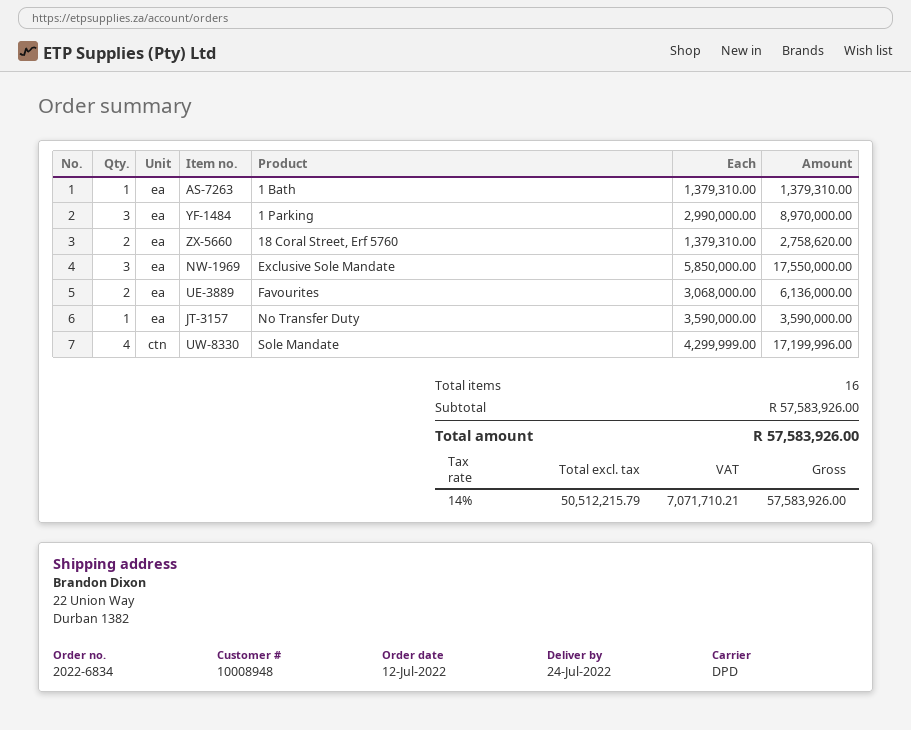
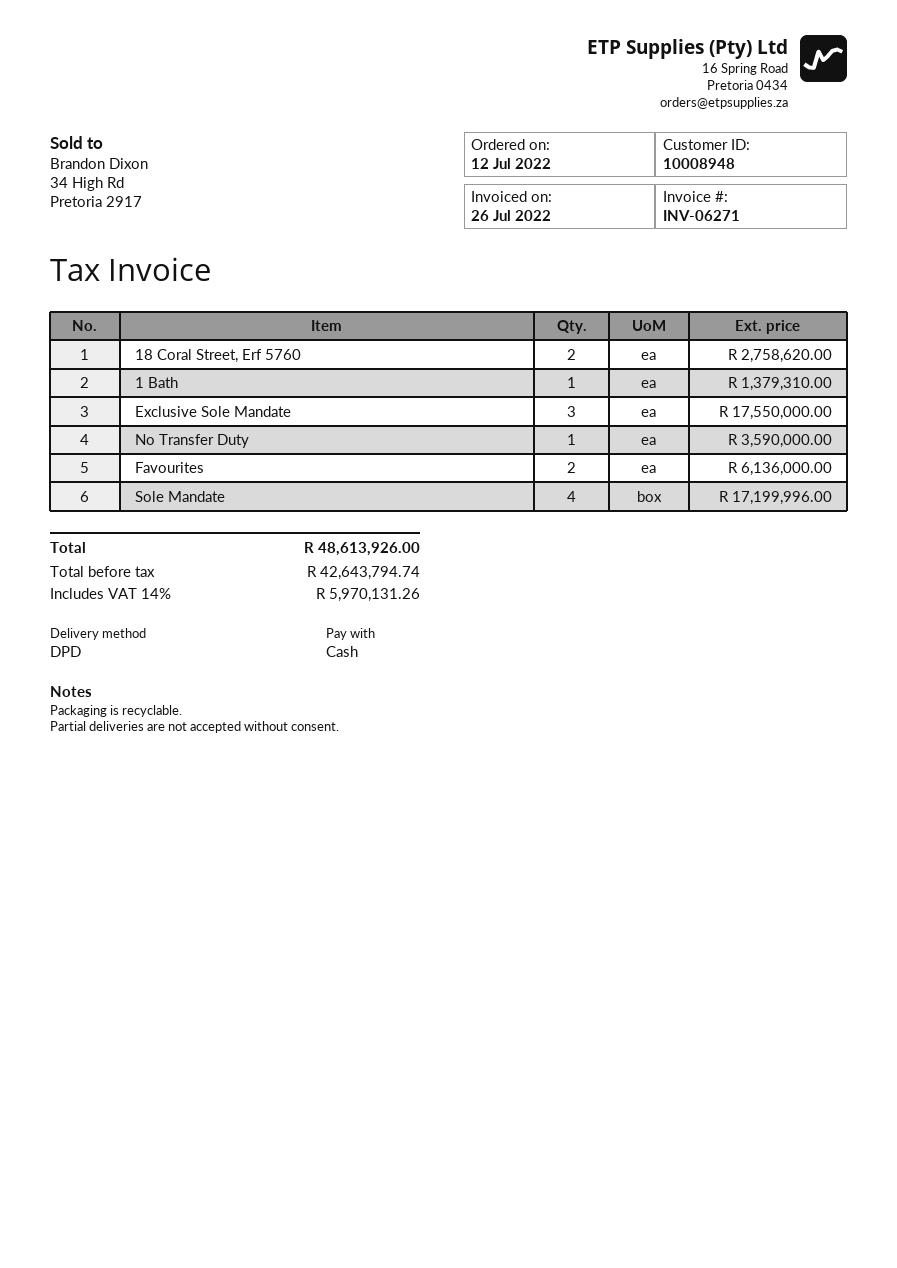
1 Parking: 3 for 8970000.00 -> none
net: 50512215.79 -> 42643794.74
tax: 14% = 7071710.21 -> 14% = 5970131.26
total: 57583926.00 -> 48613926.00

